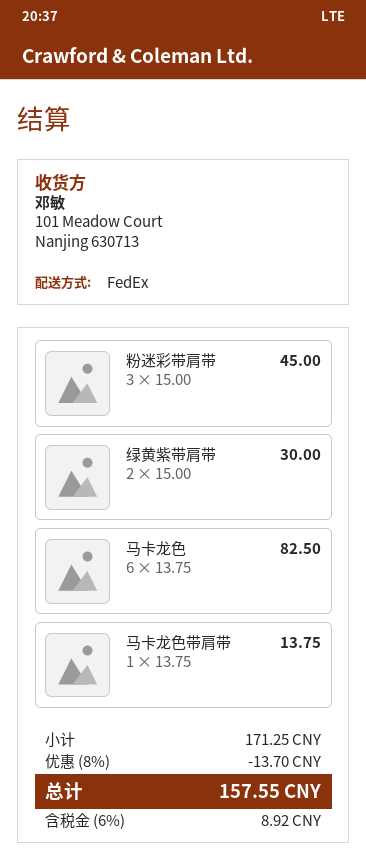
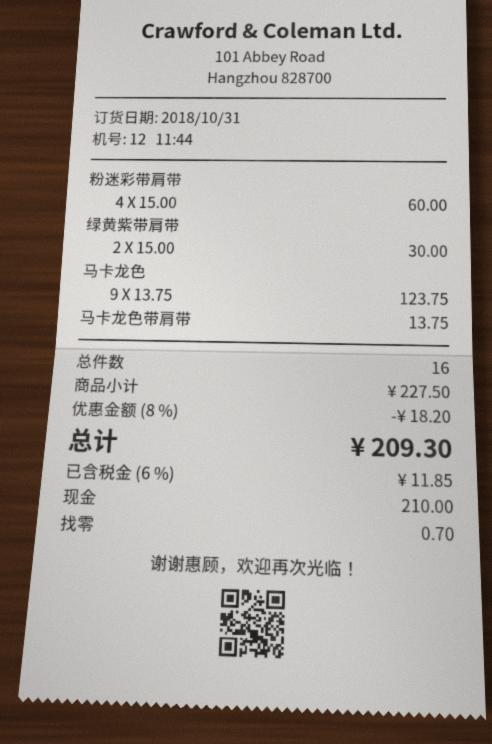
粉迷彩带肩带: 3 x 15.00 = 45.00 -> 4 x 15.00 = 60.00
马卡龙色: 6 x 13.75 = 82.50 -> 9 x 13.75 = 123.75
subtotal: 171.25 -> 227.50
discount: 8% = 13.70 -> 8% = 18.20
tax: 6% = 8.92 -> 6% = 11.85
total: 157.55 -> 209.30

